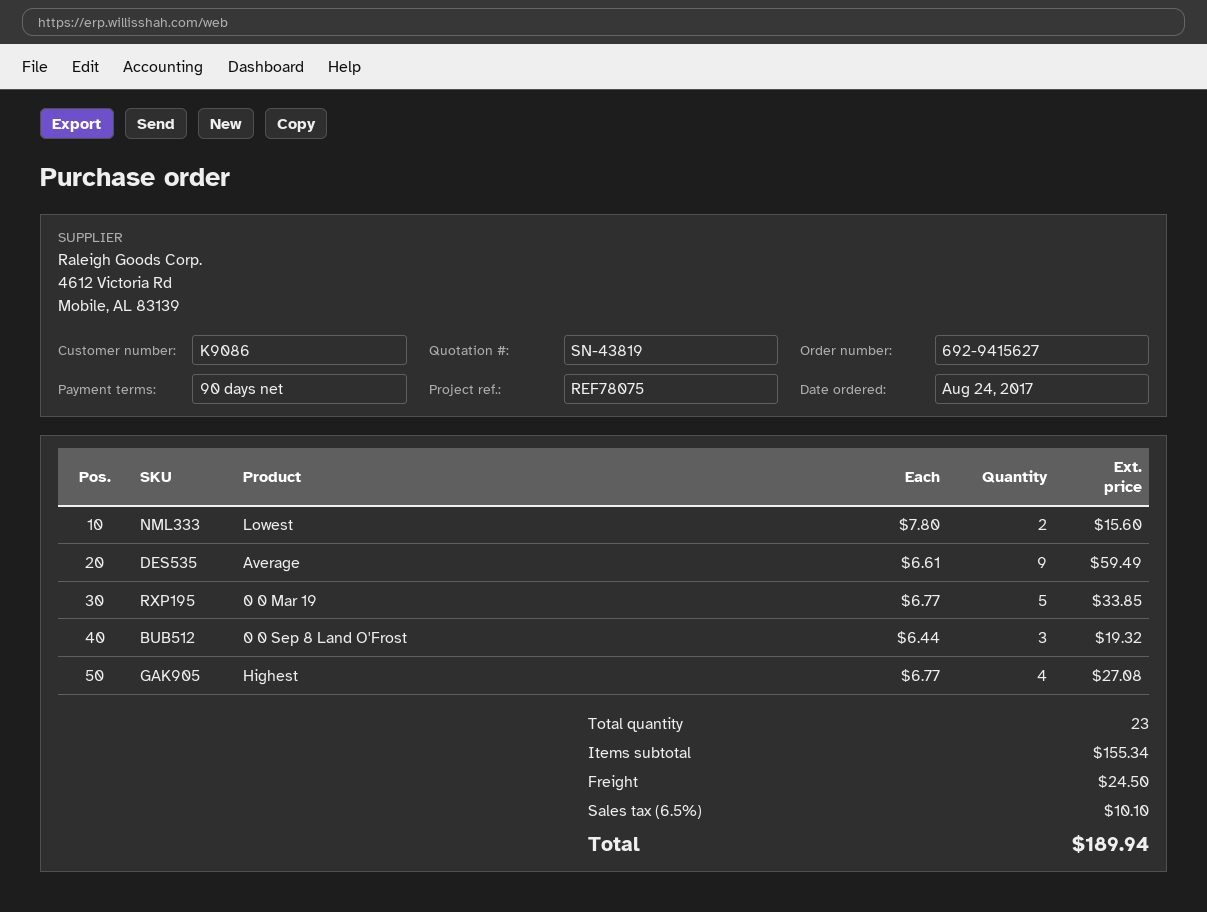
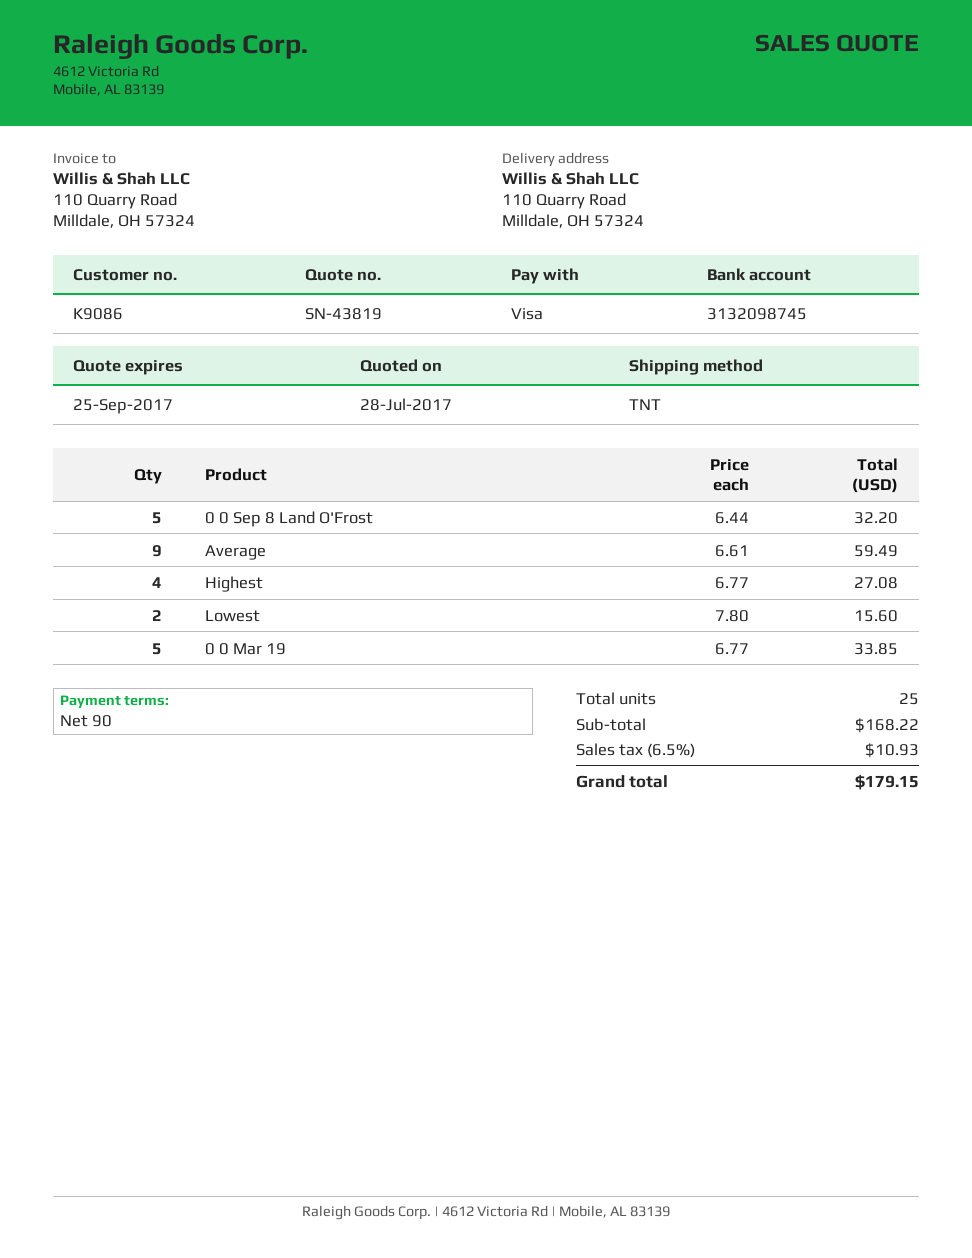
0 0 Sep 8 Land O'Frost: 3 x 6.44 = 19.32 -> 5 x 6.44 = 32.20
total quantity: 23 -> 25
subtotal: 155.34 -> 168.22
shipping: 24.50 -> none
tax: 6.5% = 10.10 -> 6.5% = 10.93
total: 189.94 -> 179.15

